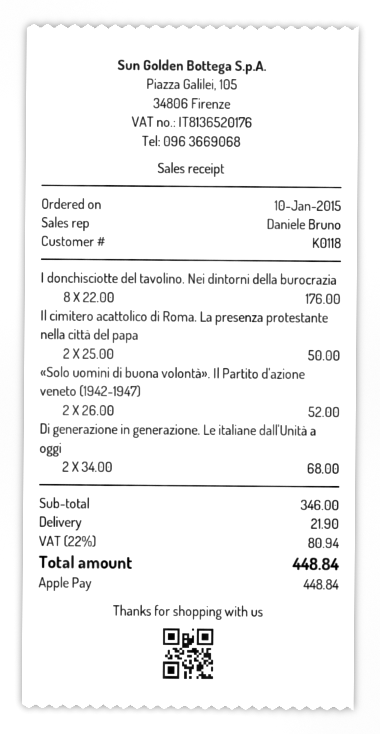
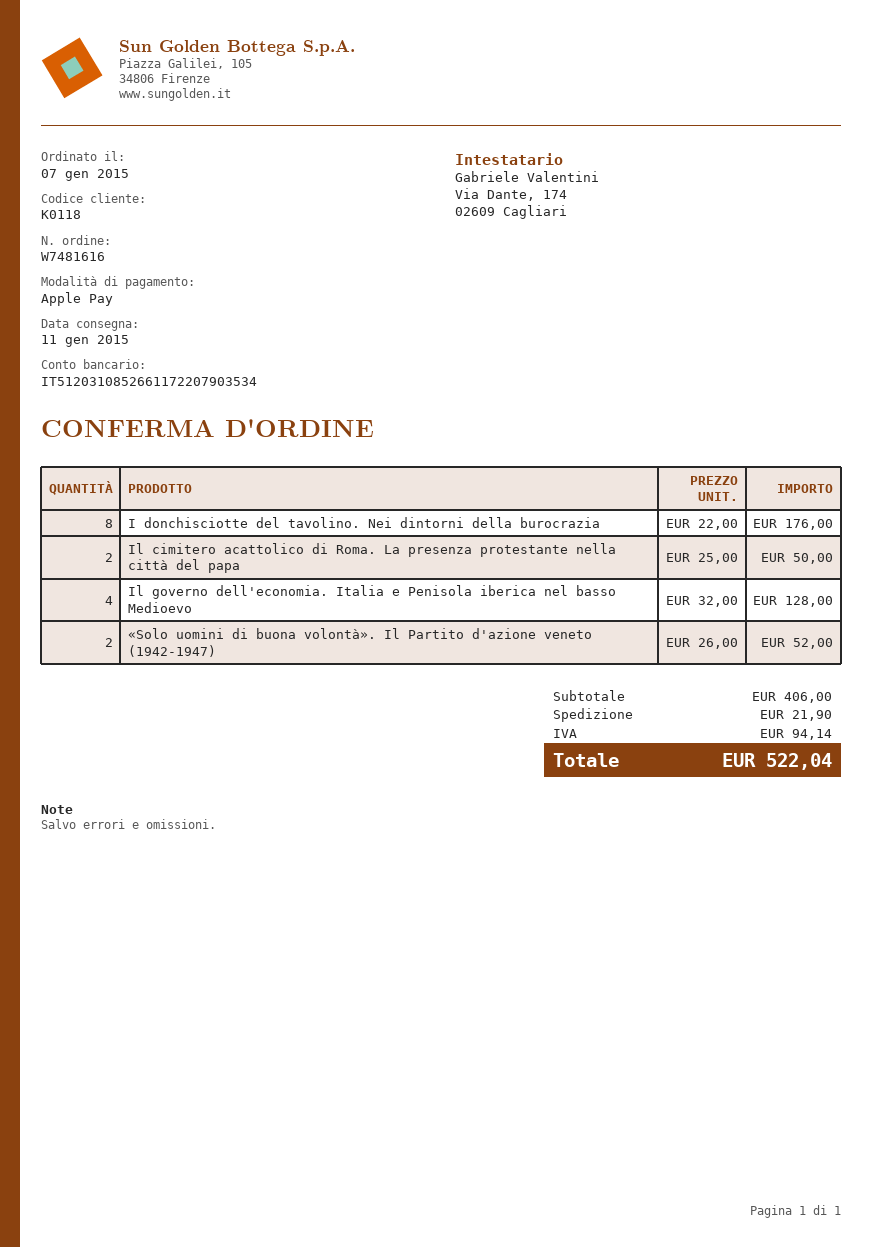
order date: 2015-01-10 -> 2015-01-07
Di generazione in generazione. Le italiane dall'Unità a oggi: 2 x 34.00 = 68.00 -> none
Il governo dell'economia. Italia e Penisola iberica nel basso Medioevo: none -> 4 x 32.00 = 128.00
subtotal: 346.00 -> 406.00
tax: 80.94 -> 94.14
total: 448.84 -> 522.04

